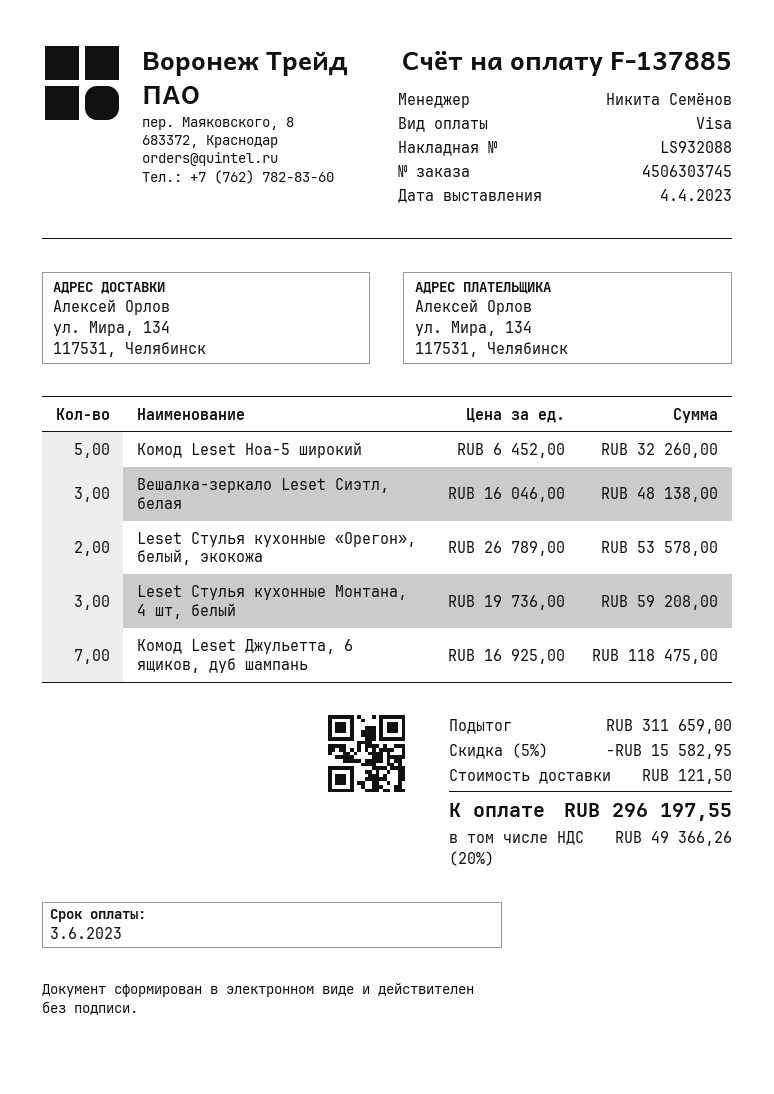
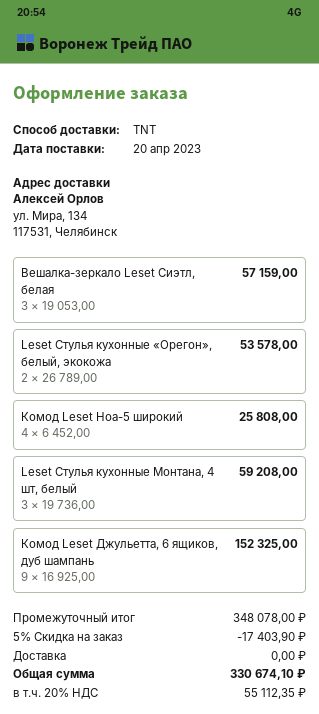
Комод Leset Ноа-5 широкий: 5 x 6452.00 = 32260.00 -> 4 x 6452.00 = 25808.00
Вешалка-зеркало Leset Сиэтл, белая: 3 x 16046.00 = 48138.00 -> 3 x 19053.00 = 57159.00
Комод Leset Джульетта, 6 ящиков, дуб шампань: 7 x 16925.00 = 118475.00 -> 9 x 16925.00 = 152325.00
subtotal: 311659.00 -> 348078.00
discount: 5% = 15582.95 -> 5% = 17403.90
shipping: 121.50 -> 0.00
tax: 20% = 49366.26 -> 20% = 55112.35
total: 296197.55 -> 330674.10

